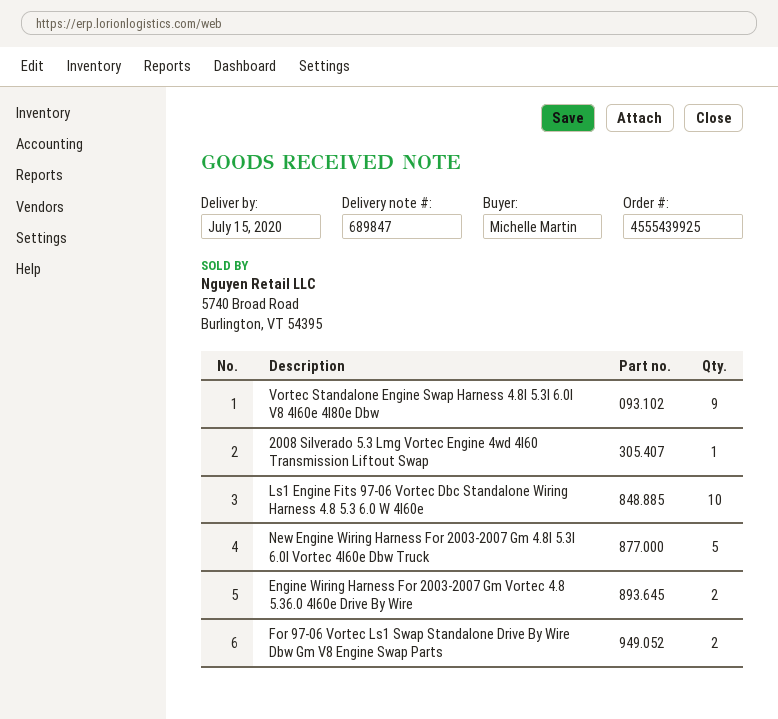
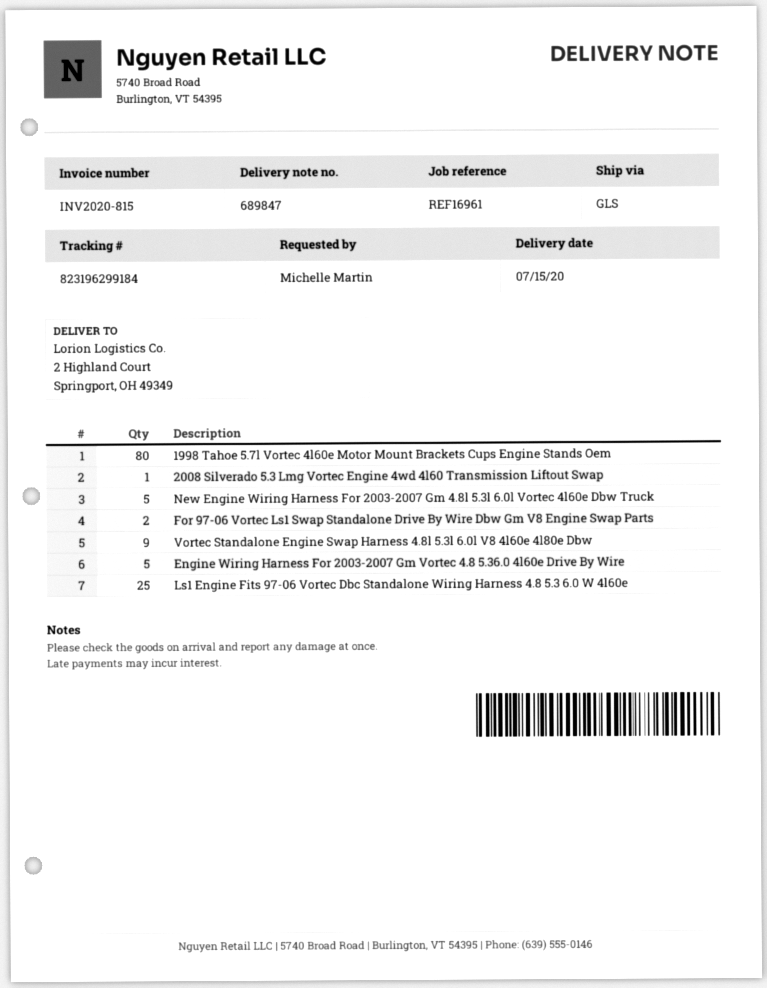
Ls1 Engine Fits 97-06 Vortec Dbc Standalone Wiring Harness 4.8 5.3 6.0 W 4l60e: 10 -> 25
Engine Wiring Harness For 2003-2007 Gm Vortec 4.8 5.36.0 4l60e Drive By Wire: 2 -> 5
1998 Tahoe 5.7l Vortec 4l60e Motor Mount Brackets Cups Engine Stands Oem: none -> 80

